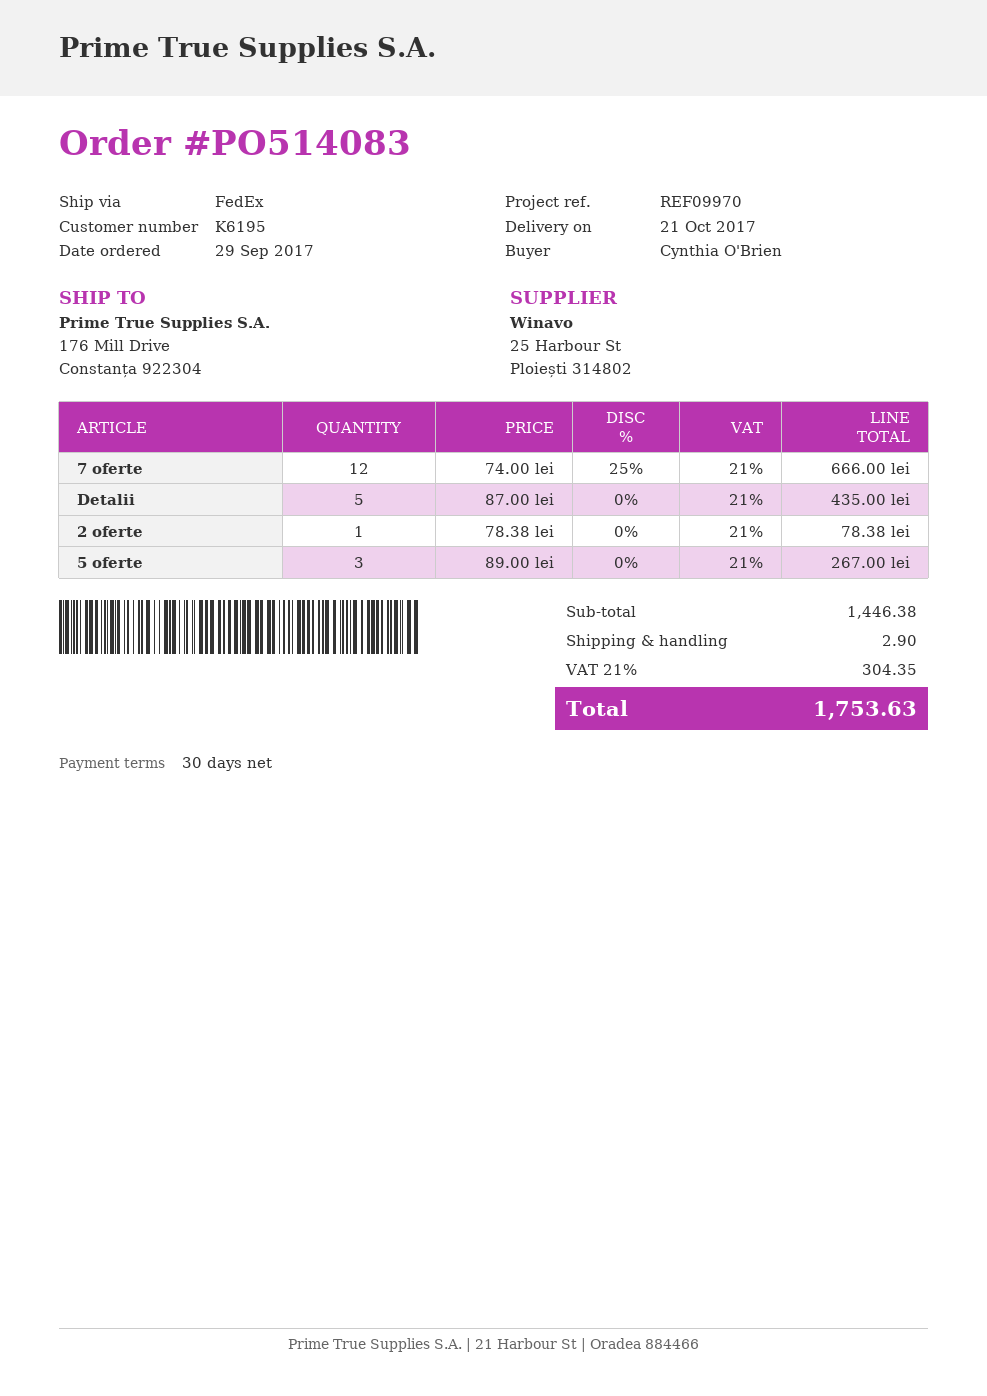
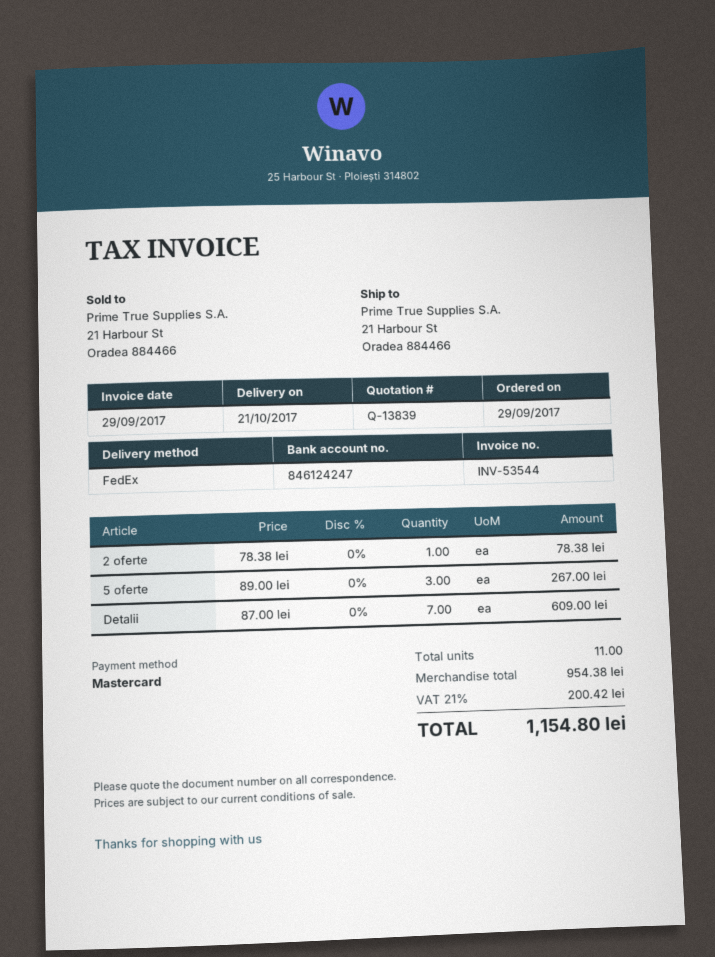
ship to: 176 Mill Drive, Constanța 922304 -> 21 Harbour St, Oradea 884466
7 oferte: 12 x 74.00 - 25% = 666.00 -> none
Detalii: 5 x 87.00 = 435.00 -> 7 x 87.00 = 609.00
subtotal: 1446.38 -> 954.38
shipping: 2.90 -> none
tax: 21% = 304.35 -> 21% = 200.42
total: 1753.63 -> 1154.80

